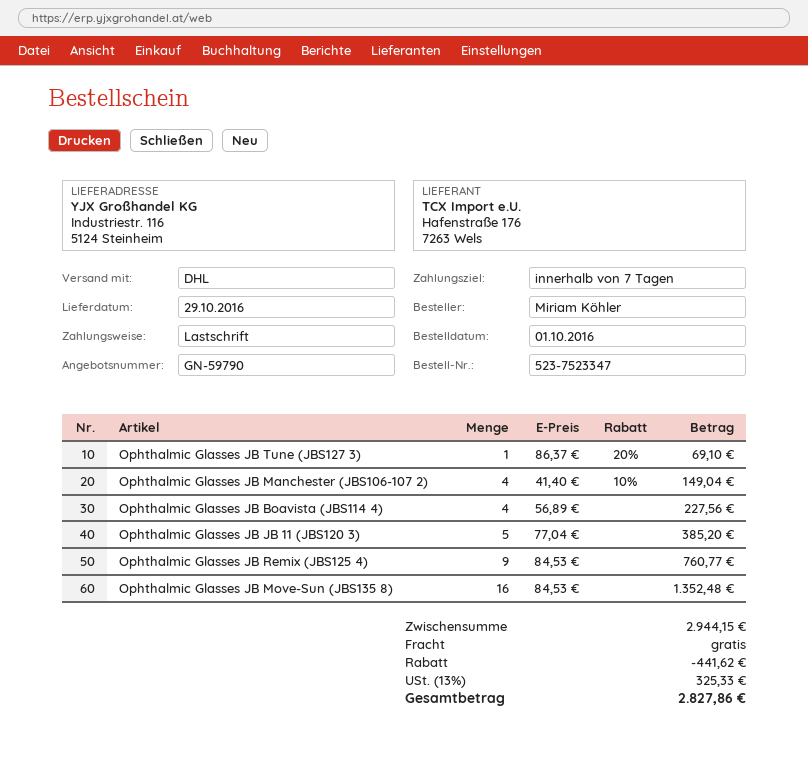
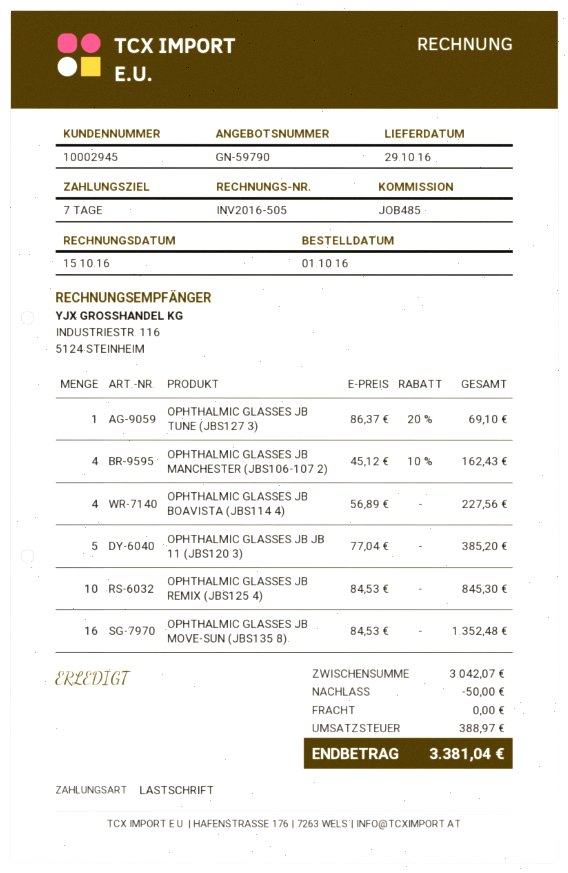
Ophthalmic Glasses JB Manchester (JBS106-107 2): 4 x 41.40 - 10% = 149.04 -> 4 x 45.12 - 10% = 162.43
Ophthalmic Glasses JB Remix (JBS125 4): 9 x 84.53 = 760.77 -> 10 x 84.53 = 845.30
subtotal: 2944.15 -> 3042.07
discount: 441.62 -> 50.00
tax: 325.33 -> 388.97
total: 2827.86 -> 3381.04

